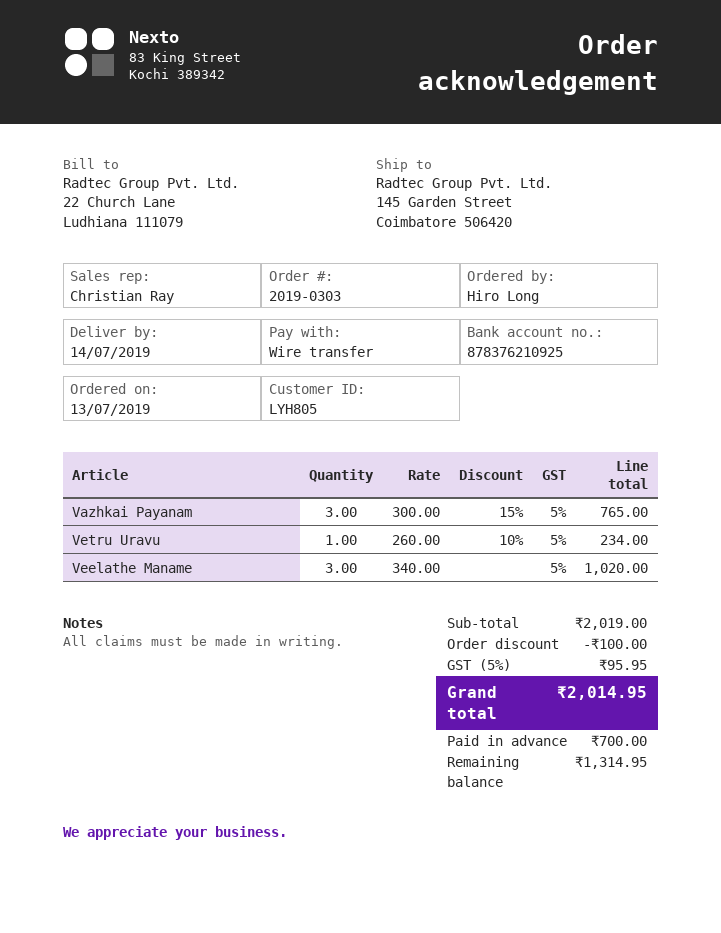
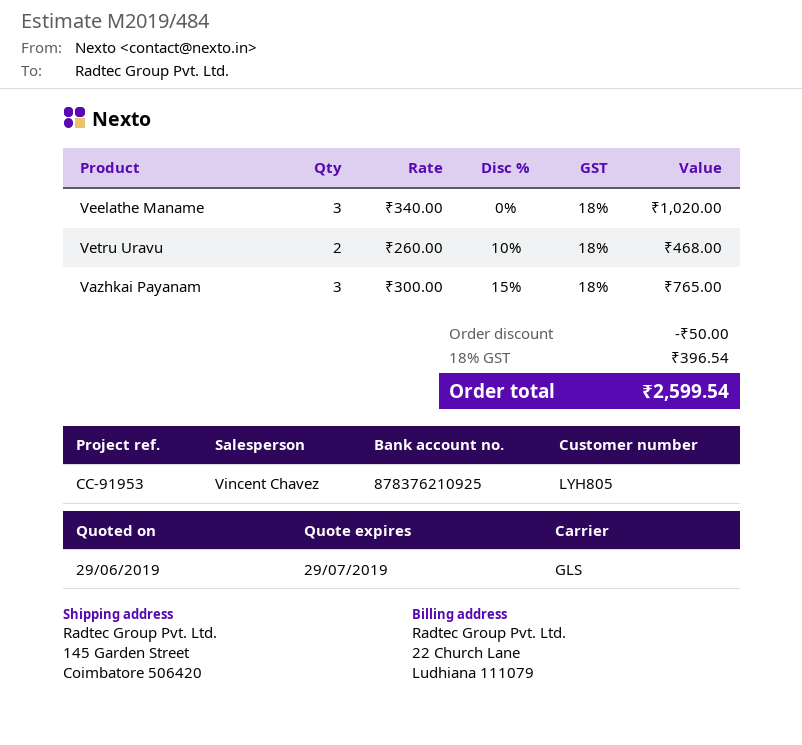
sales rep: Christian Ray -> Vincent Chavez
Vetru Uravu: 1 x 260.00 - 10% = 234.00 -> 2 x 260.00 - 10% = 468.00
discount: 100.00 -> 50.00
tax: 5% = 95.95 -> 18% = 396.54
total: 2014.95 -> 2599.54

